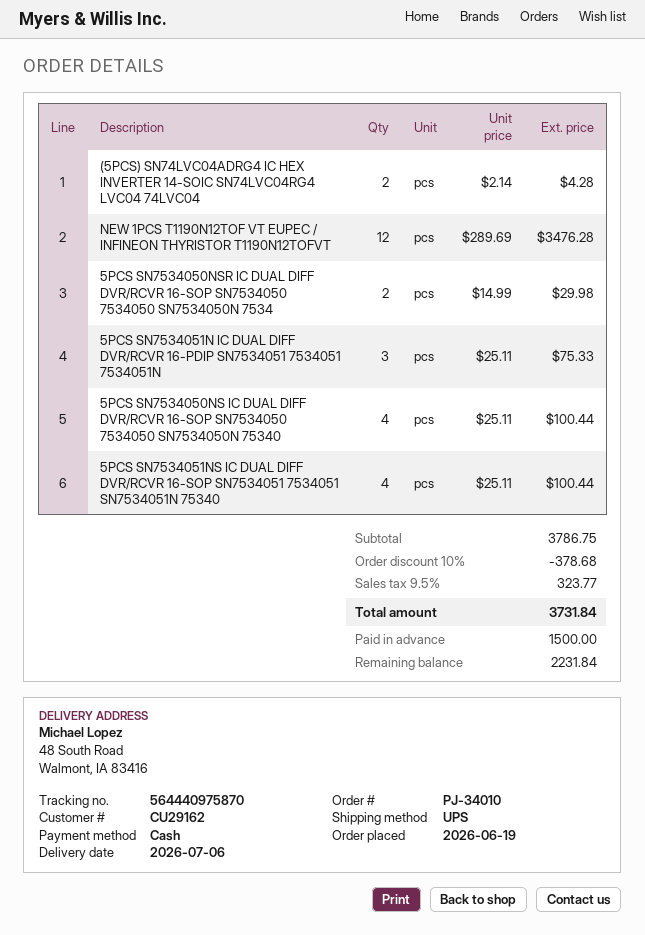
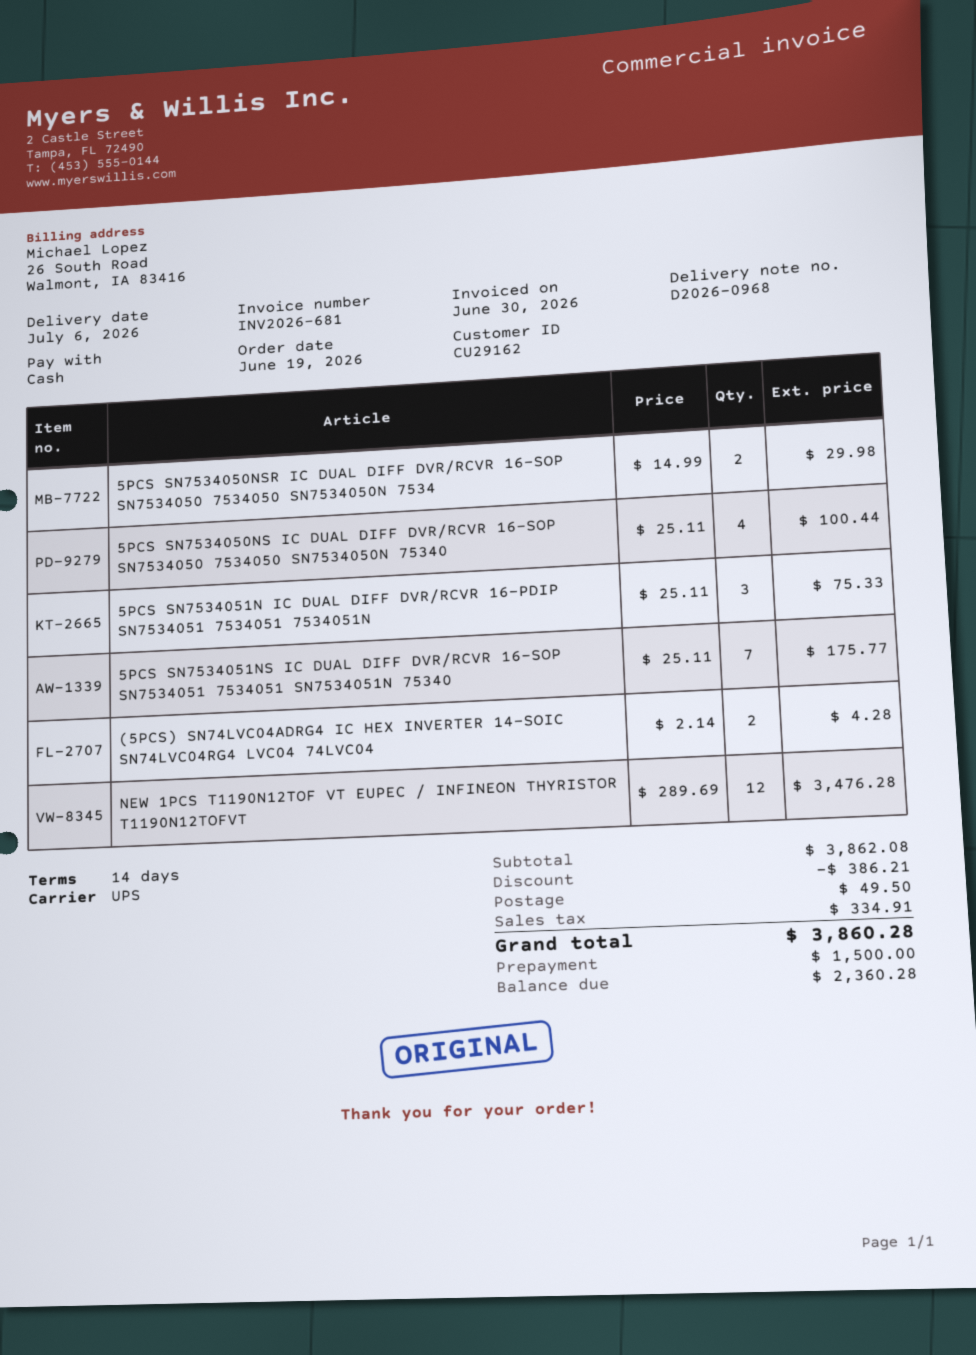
5PCS SN7534051NS IC DUAL DIFF DVR/RCVR 16-SOP SN7534051 7534051 SN7534051N 75340: 4 x 25.11 = 100.44 -> 7 x 25.11 = 175.77
subtotal: 3786.75 -> 3862.08
discount: 378.68 -> 386.21
shipping: none -> 49.50
tax: 323.77 -> 334.91
total: 3731.84 -> 3860.28
balance: 2231.84 -> 2360.28

